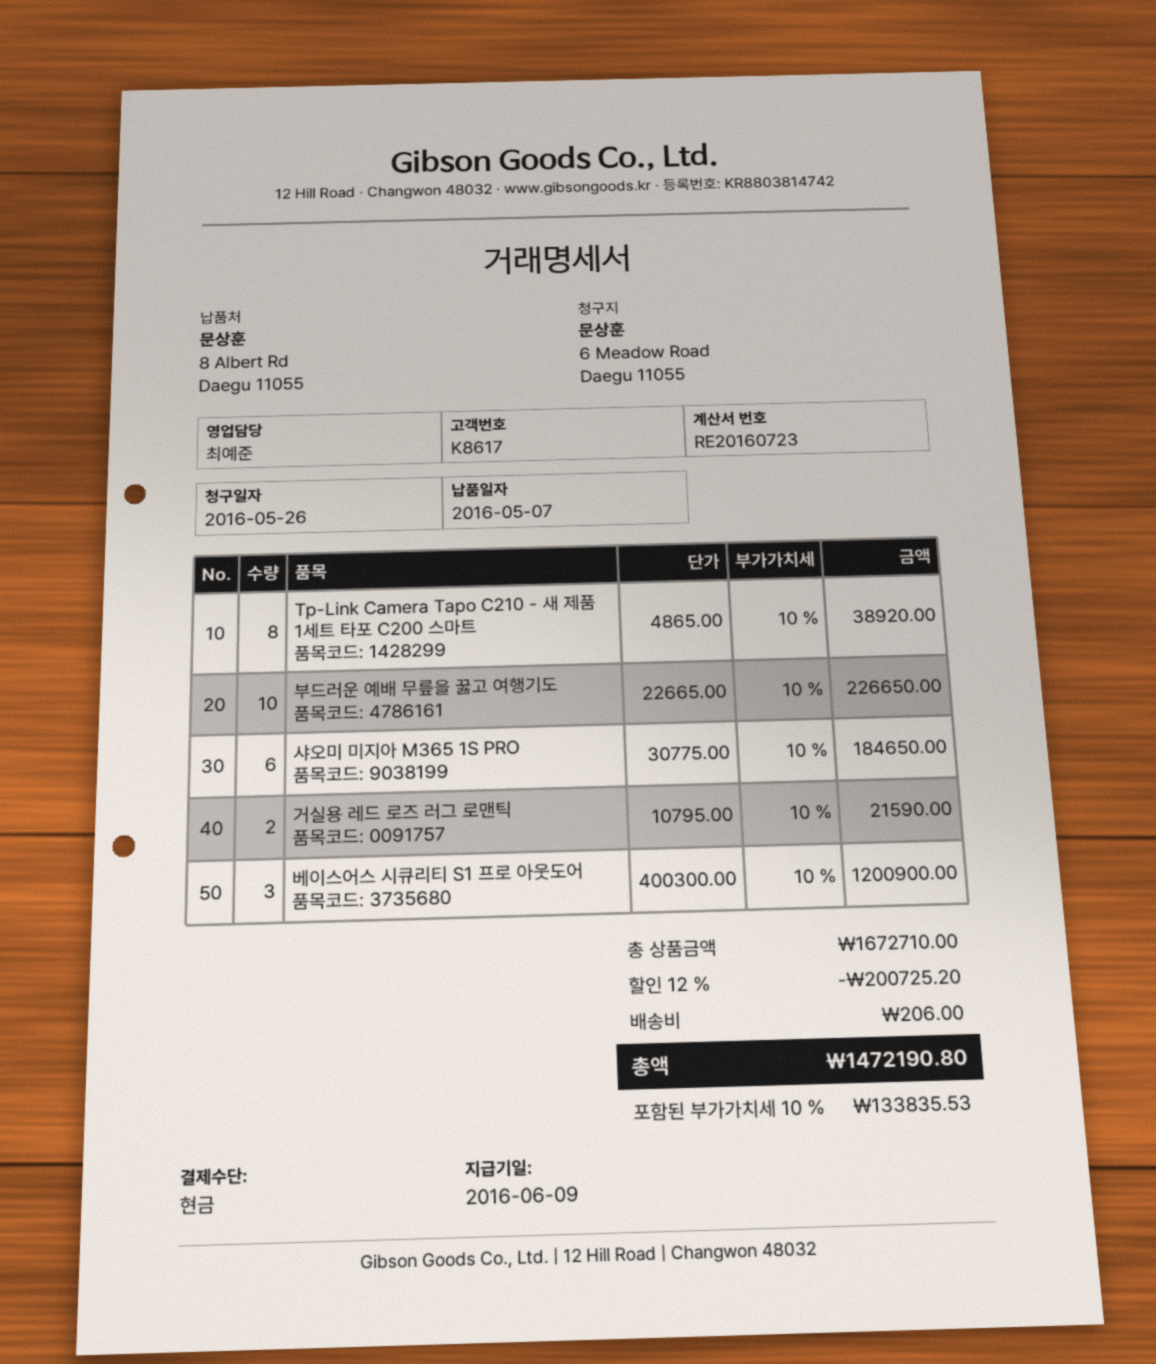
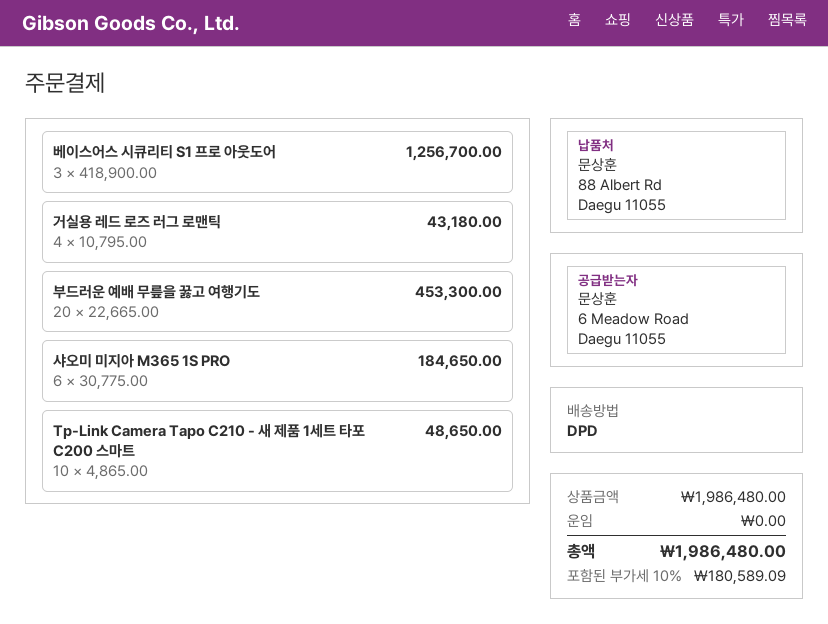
ship to: 8 Albert Rd, Daegu 11055 -> 88 Albert Rd, Daegu 11055
Tp-Link Camera Tapo C210 - 새 제품 1세트 타포 C200 스마트: 8 x 4865.00 = 38920.00 -> 10 x 4865.00 = 48650.00
부드러운 예배 무릎을 꿇고 여행기도: 10 x 22665.00 = 226650.00 -> 20 x 22665.00 = 453300.00
거실용 레드 로즈 러그 로맨틱: 2 x 10795.00 = 21590.00 -> 4 x 10795.00 = 43180.00
베이스어스 시큐리티 S1 프로 아웃도어: 3 x 400300.00 = 1200900.00 -> 3 x 418900.00 = 1256700.00
subtotal: 1672710.00 -> 1986480.00
discount: 12% = 200725.20 -> none
shipping: 206.00 -> 0.00
tax: 10% = 133835.53 -> 10% = 180589.09
total: 1472190.80 -> 1986480.00

